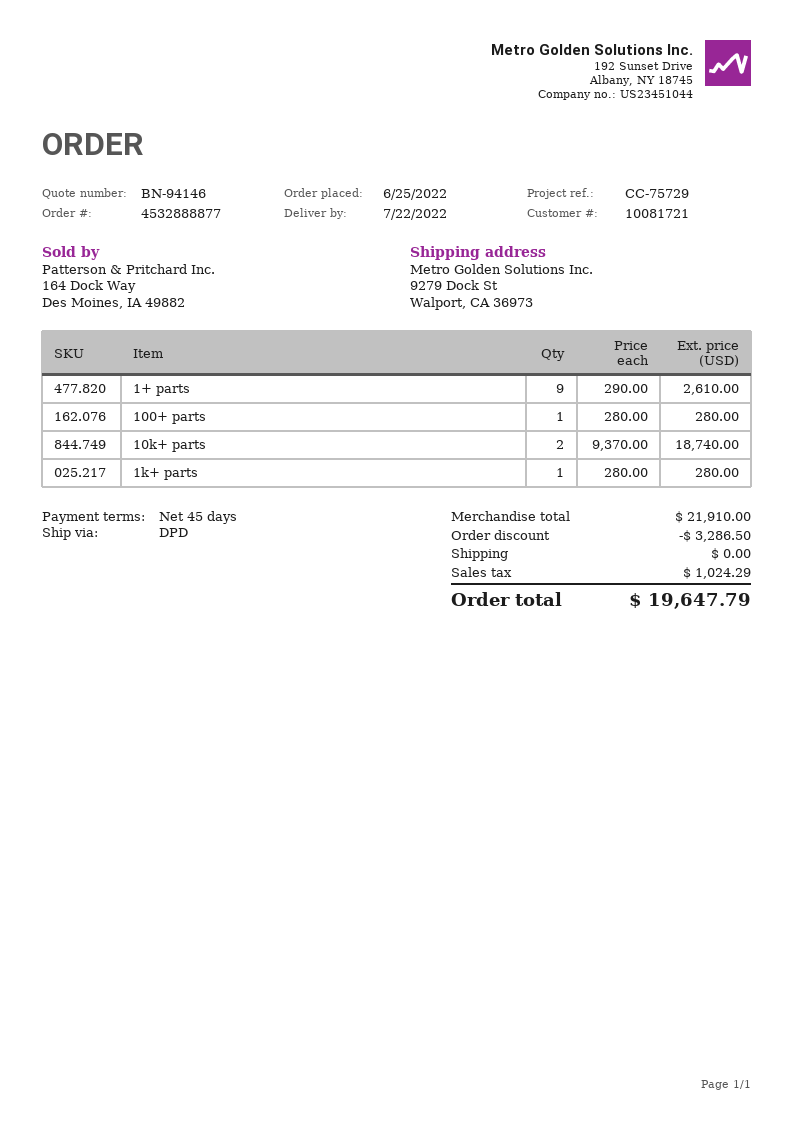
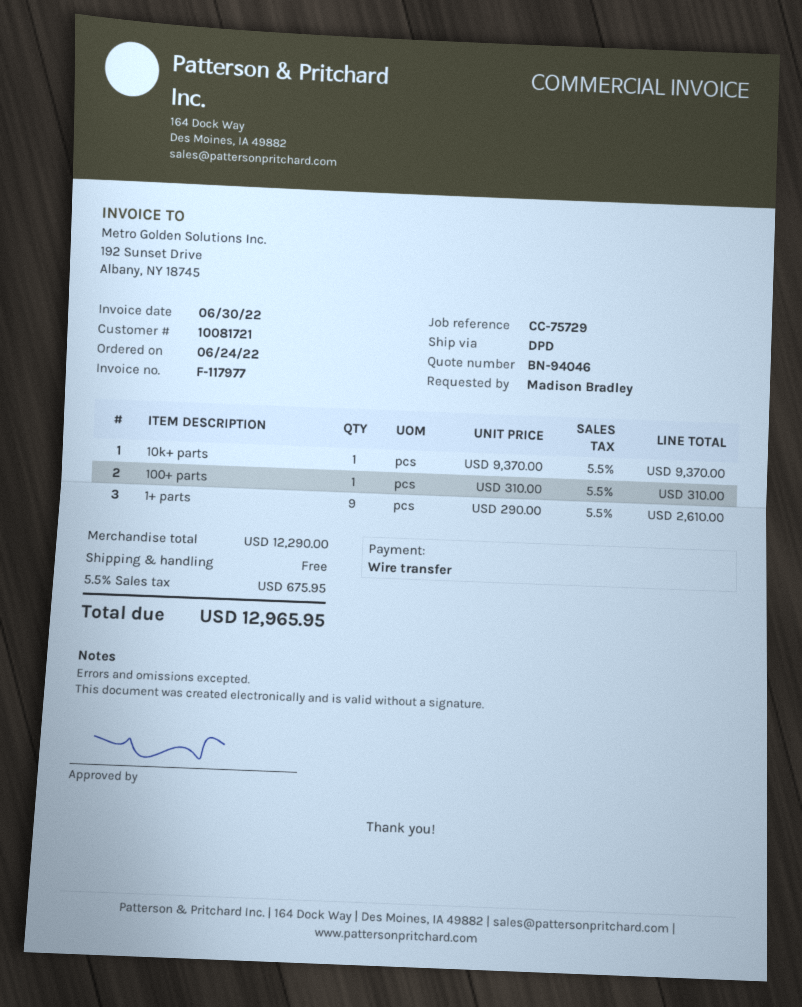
quote number: BN-94146 -> BN-94046
order date: 2022-06-25 -> 2022-06-24
100+ parts: 1 x 280.00 = 280.00 -> 1 x 310.00 = 310.00
10k+ parts: 2 x 9370.00 = 18740.00 -> 1 x 9370.00 = 9370.00
1k+ parts: 1 x 280.00 = 280.00 -> none
subtotal: 21910.00 -> 12290.00
discount: 3286.50 -> none
tax: 1024.29 -> 675.95
total: 19647.79 -> 12965.95

